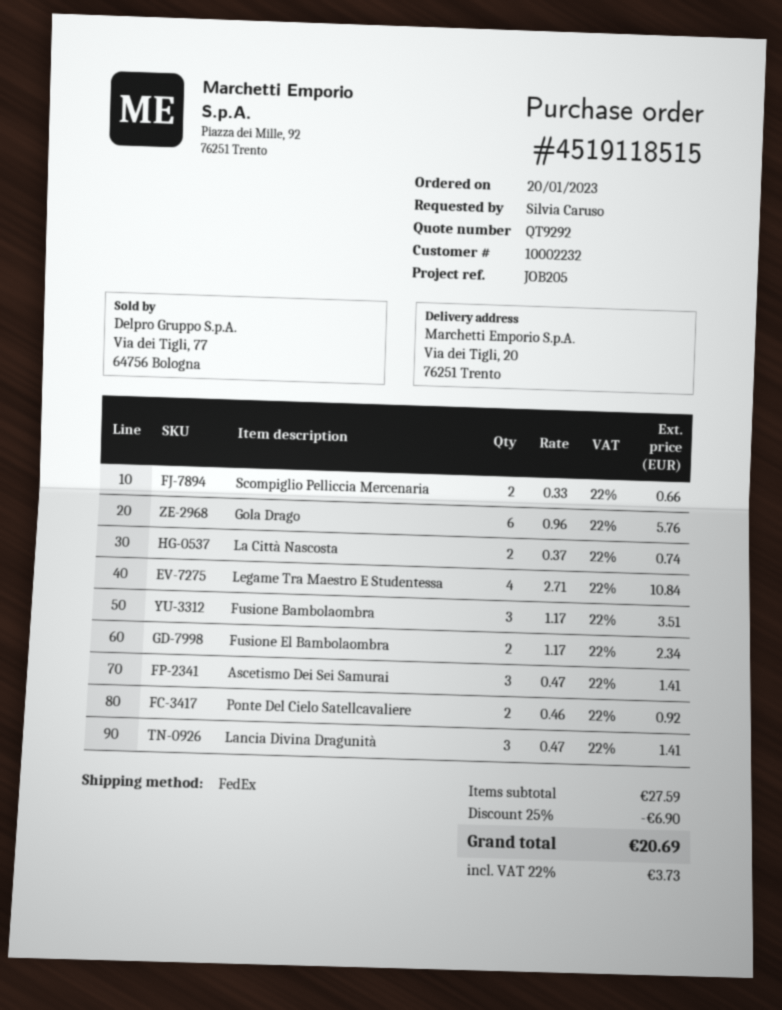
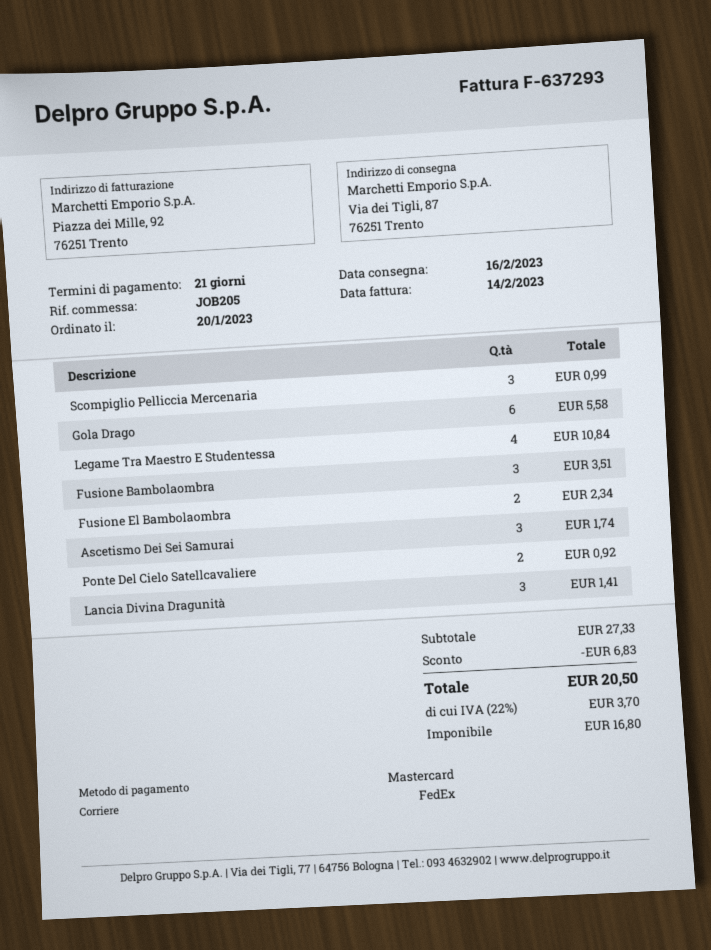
ship to: Via dei Tigli, 20, 76251 Trento -> Via dei Tigli, 87, 76251 Trento
Scompiglio Pelliccia Mercenaria: 2 for 0.66 -> 3 for 0.99
Gola Drago: 6 for 5.76 -> 6 for 5.58
La Città Nascosta: 2 for 0.74 -> none
Ascetismo Dei Sei Samurai: 3 for 1.41 -> 3 for 1.74
subtotal: 27.59 -> 27.33
discount: 6.90 -> 6.83
tax: 22% = 3.73 -> 22% = 3.70
total: 20.69 -> 20.50

